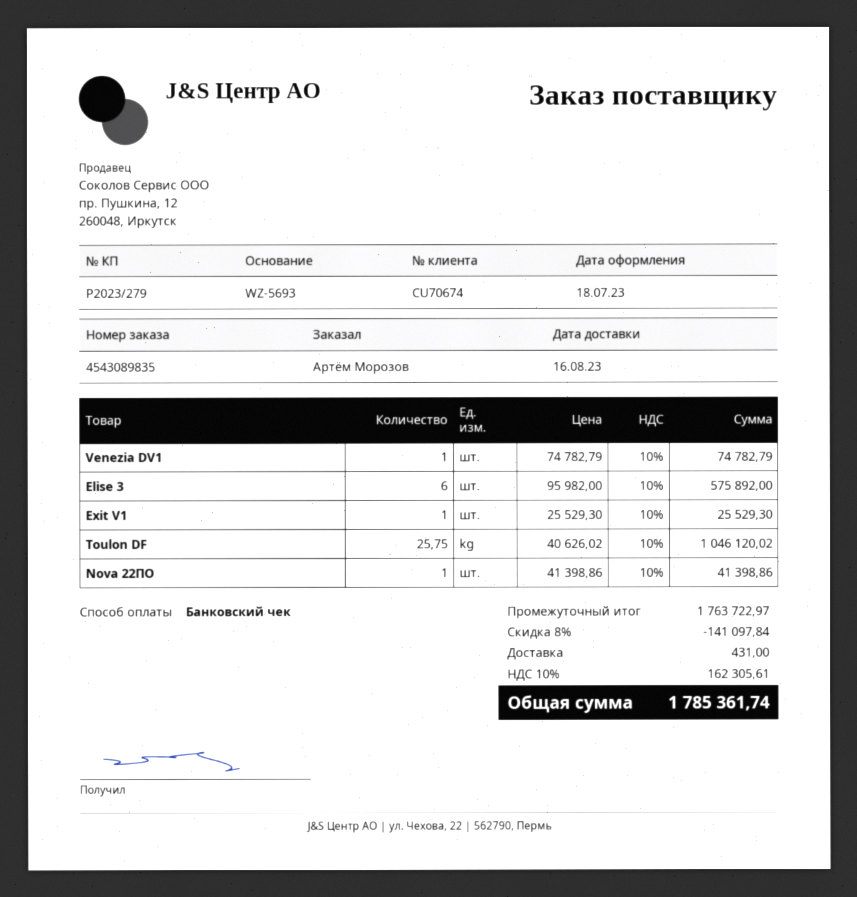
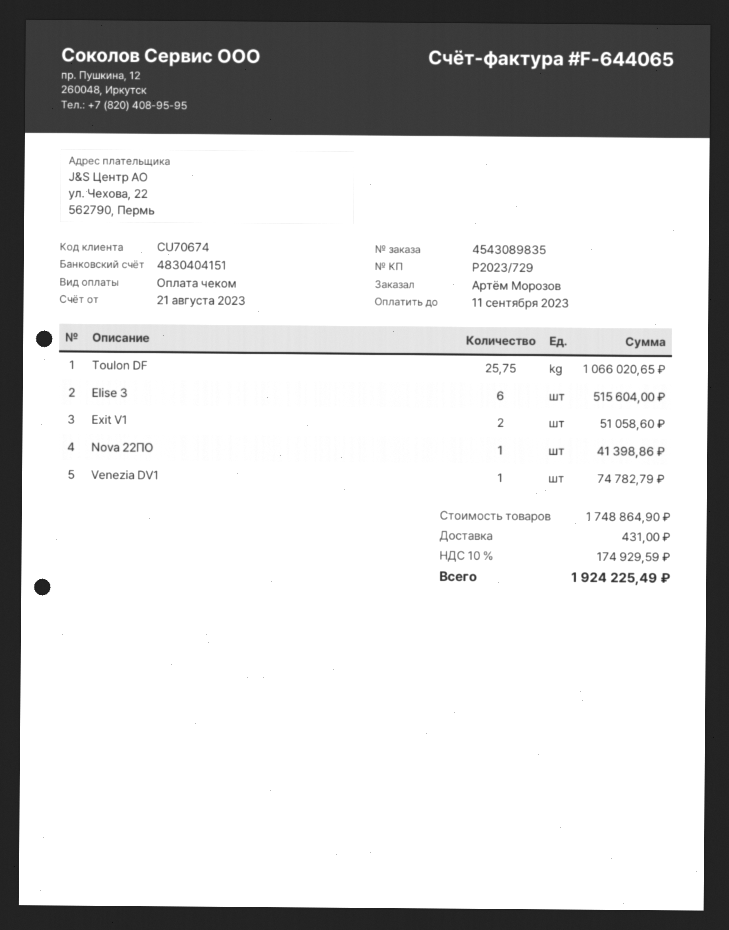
quote number: P2023/279 -> P2023/729
Elise 3: 6 for 575892.00 -> 6 for 515604.00
Exit V1: 1 for 25529.30 -> 2 for 51058.60
Toulon DF: 25.75 for 1046120.02 -> 25.75 for 1066020.65
subtotal: 1763722.97 -> 1748864.90
discount: 8% = 141097.84 -> none
tax: 10% = 162305.61 -> 10% = 174929.59
total: 1785361.74 -> 1924225.49

